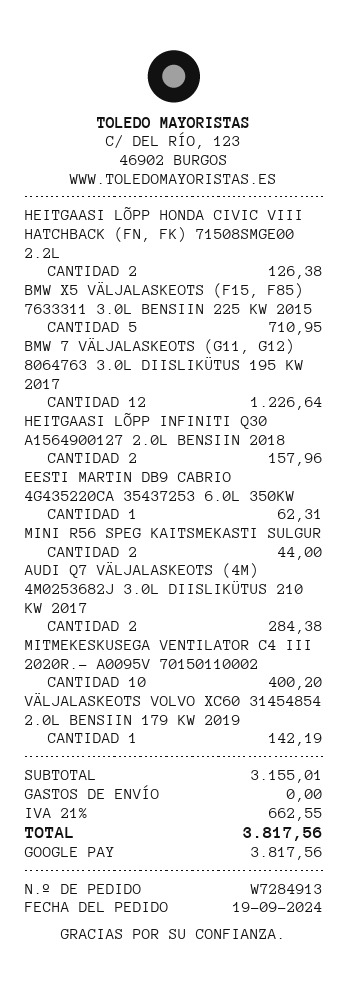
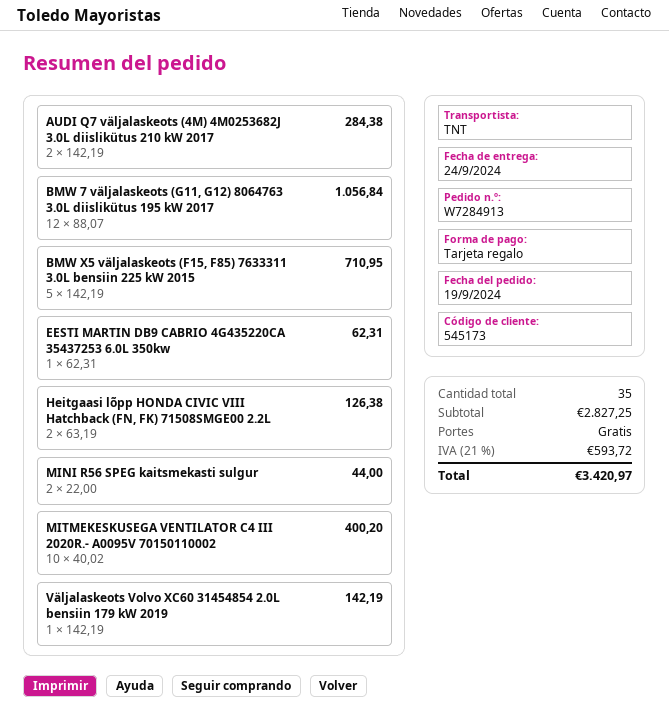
payment method: Google Pay -> gift card
BMW 7 VÄLJALASKEOTS (G11, G12) 8064763 3.0L DIISLIKÜTUS 195 KW 2017: 12 for 1226.64 -> 12 for 1056.84
HEITGAASI LÕPP INFINITI Q30 A1564900127 2.0L BENSIIN 2018: 2 for 157.96 -> none
subtotal: 3155.01 -> 2827.25
tax: 21% = 662.55 -> 21% = 593.72
total: 3817.56 -> 3420.97

